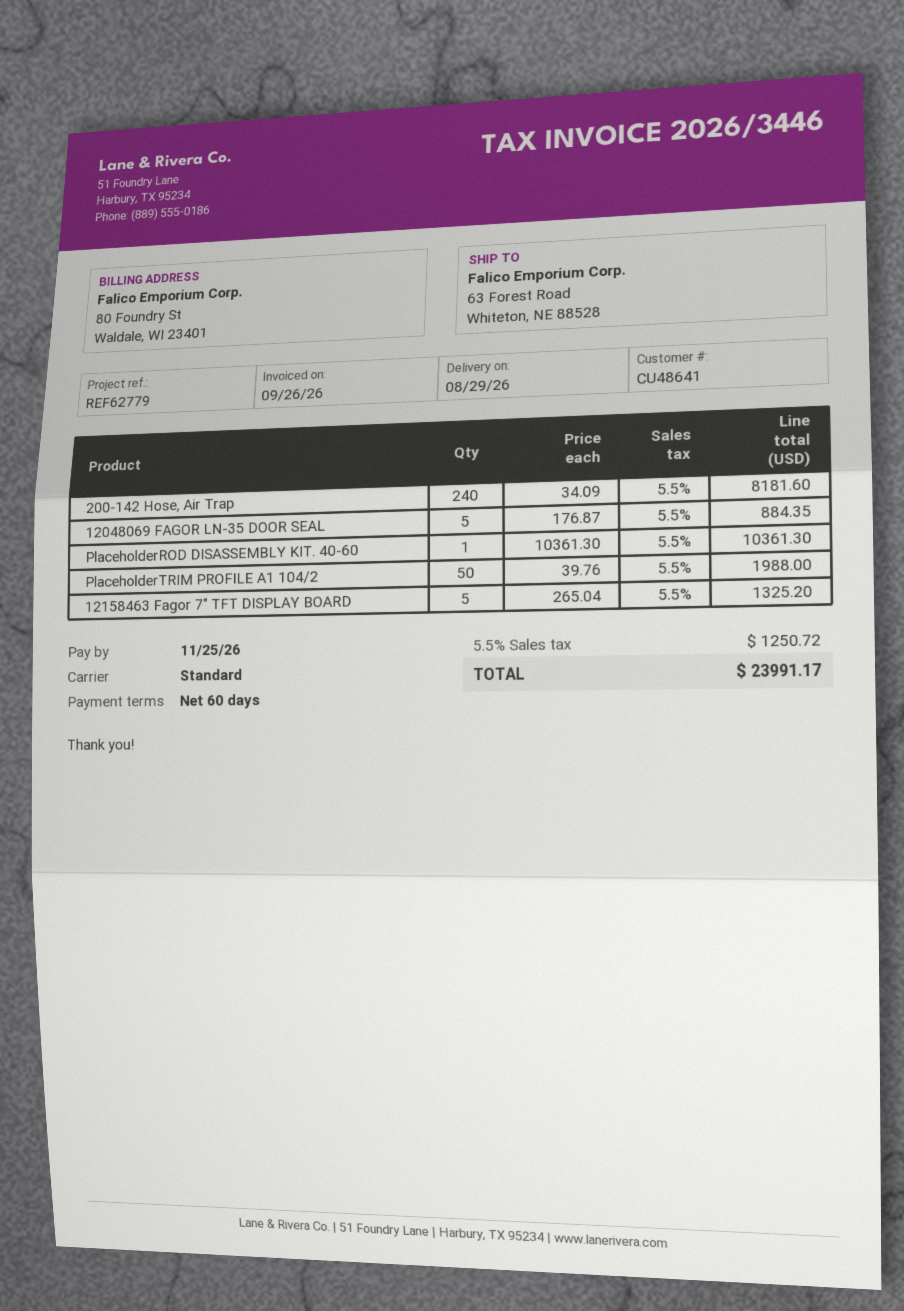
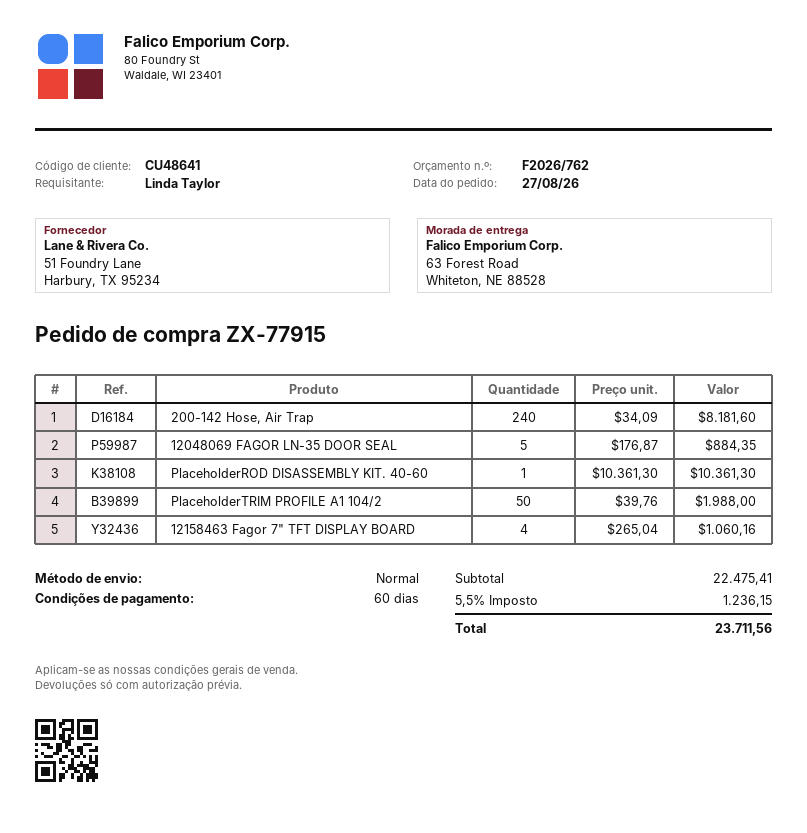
12158463 Fagor 7" TFT DISPLAY BOARD: 5 x 265.04 = 1325.20 -> 4 x 265.04 = 1060.16
tax: 5.5% = 1250.72 -> 5.5% = 1236.15
total: 23991.17 -> 23711.56

